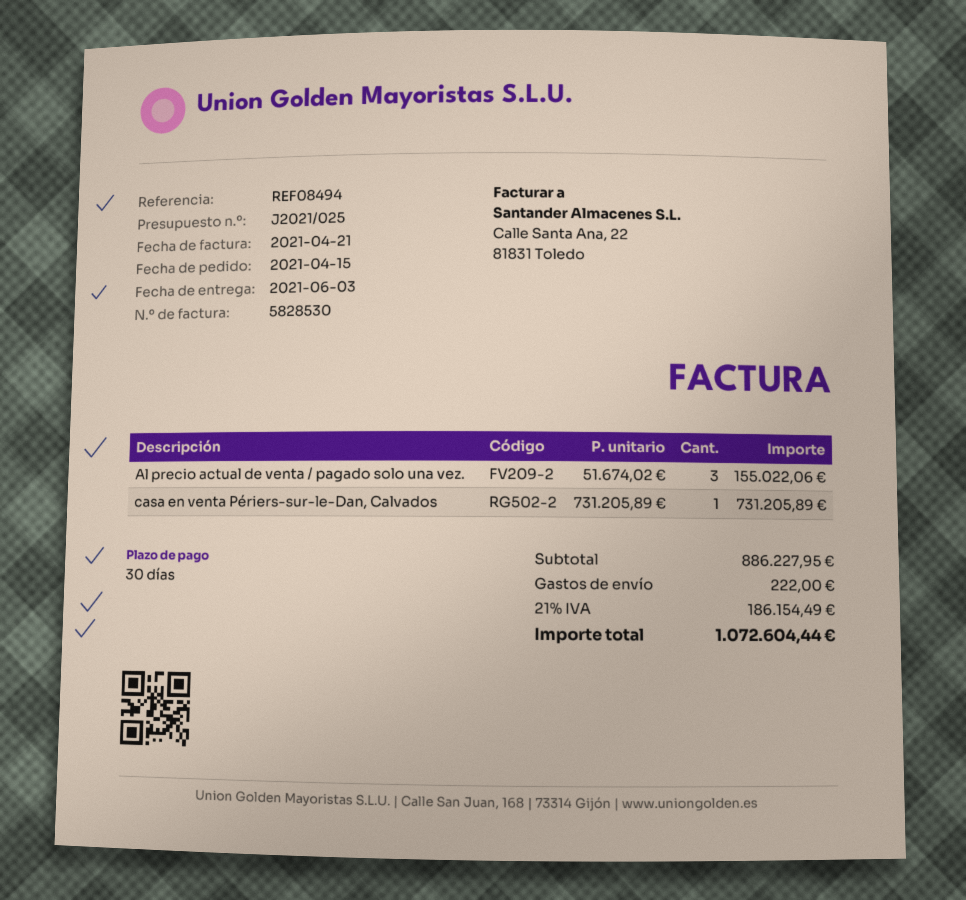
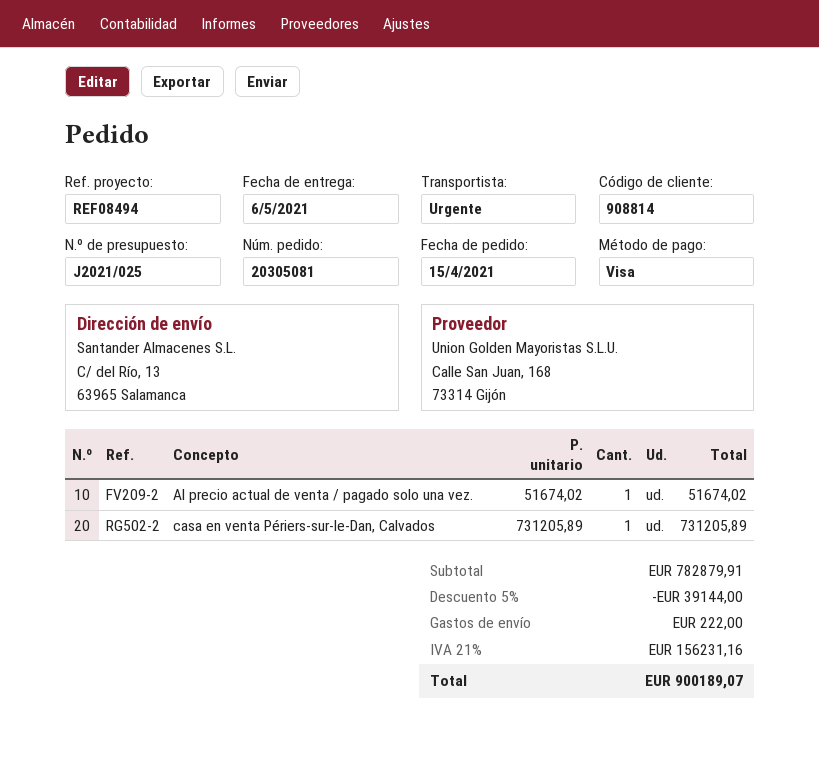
delivery date: 2021-06-03 -> 2021-05-06
Al precio actual de venta / pagado solo una vez.: 3 x 51674.02 = 155022.06 -> 1 x 51674.02 = 51674.02
subtotal: 886227.95 -> 782879.91
discount: none -> 5% = 39144.00
tax: 21% = 186154.49 -> 21% = 156231.16
total: 1072604.44 -> 900189.07

